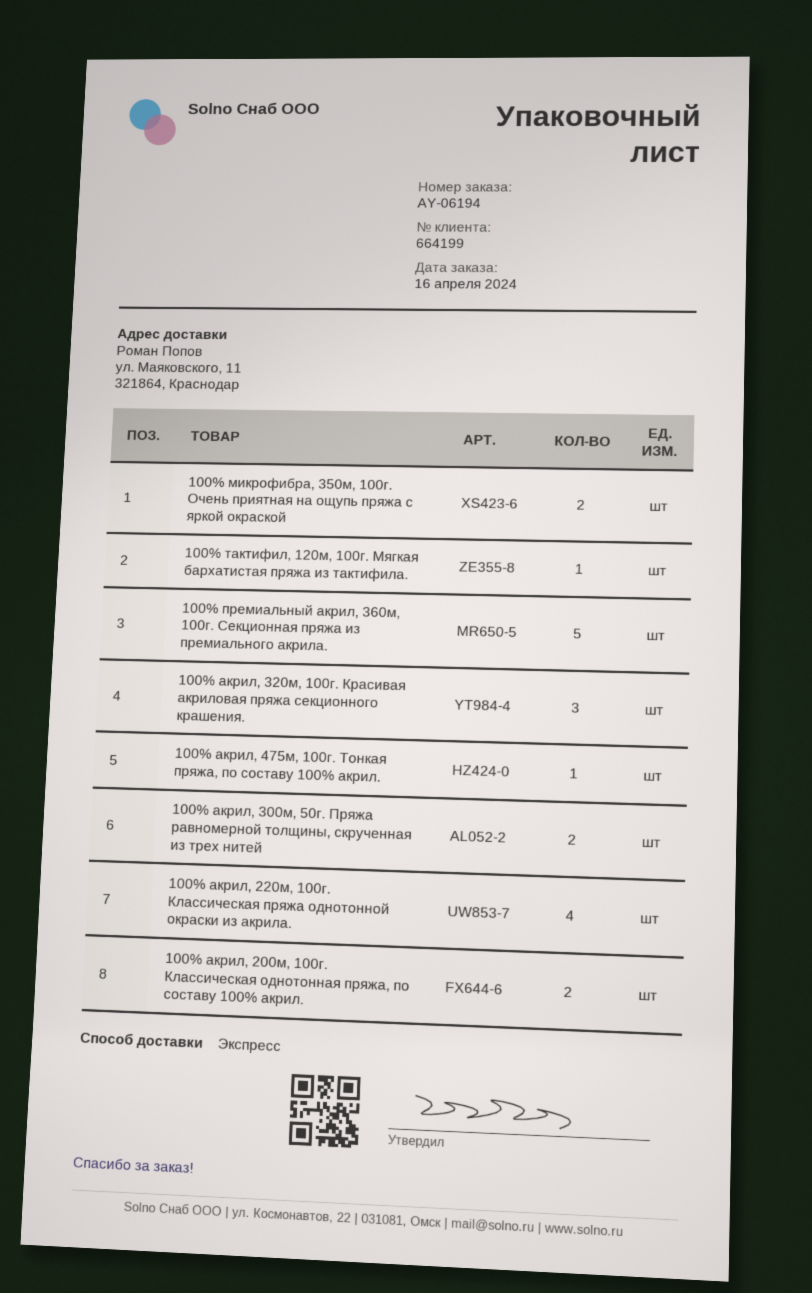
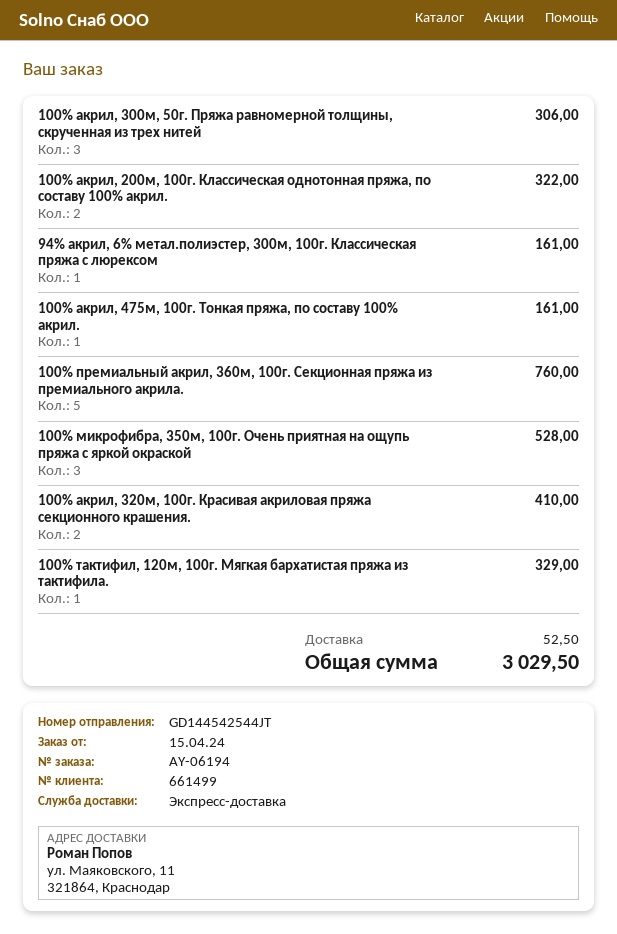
order date: 2024-04-16 -> 2024-04-15
customer number: 664199 -> 661499
100% микрофибра, 350м, 100г. Очень приятная на ощупь пряжа с яркой окраской: 2 -> 3
100% акрил, 320м, 100г. Красивая акриловая пряжа секционного крашения.: 3 -> 2
100% акрил, 300м, 50г. Пряжа равномерной толщины, скрученная из трех нитей: 2 -> 3
100% акрил, 220м, 100г. Классическая пряжа однотонной окраски из акрила.: 4 -> none
94% акрил, 6% метал.полиэстер, 300м, 100г. Классическая пряжа с люрексом: none -> 1

